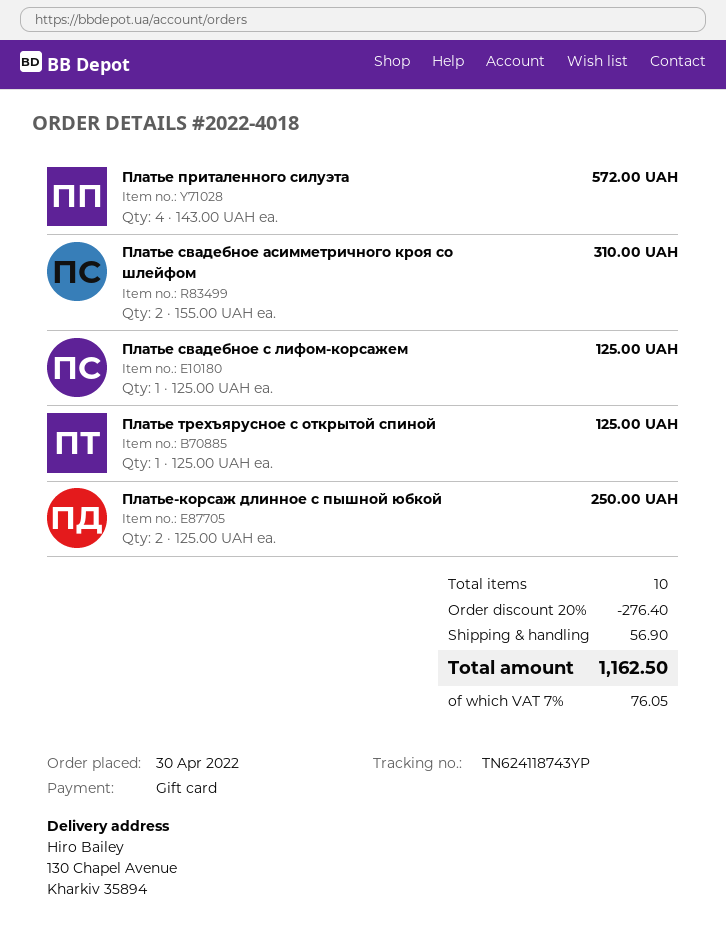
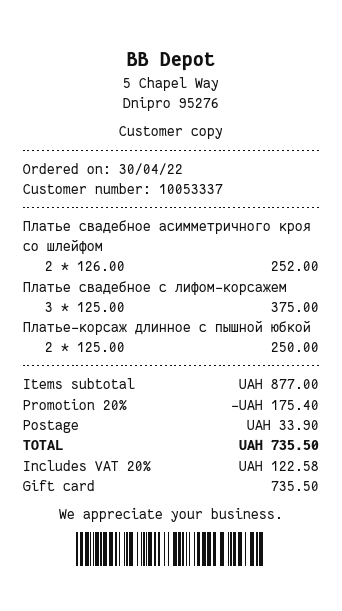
Платье приталенного силуэта: 4 x 143.00 = 572.00 -> none
Платье свадебное асимметричного кроя со шлейфом: 2 x 155.00 = 310.00 -> 2 x 126.00 = 252.00
Платье свадебное с лифом-корсажем: 1 x 125.00 = 125.00 -> 3 x 125.00 = 375.00
Платье трехъярусное с открытой спиной: 1 x 125.00 = 125.00 -> none
discount: 20% = 276.40 -> 20% = 175.40
shipping: 56.90 -> 33.90
tax: 7% = 76.05 -> 20% = 122.58
total: 1162.50 -> 735.50

